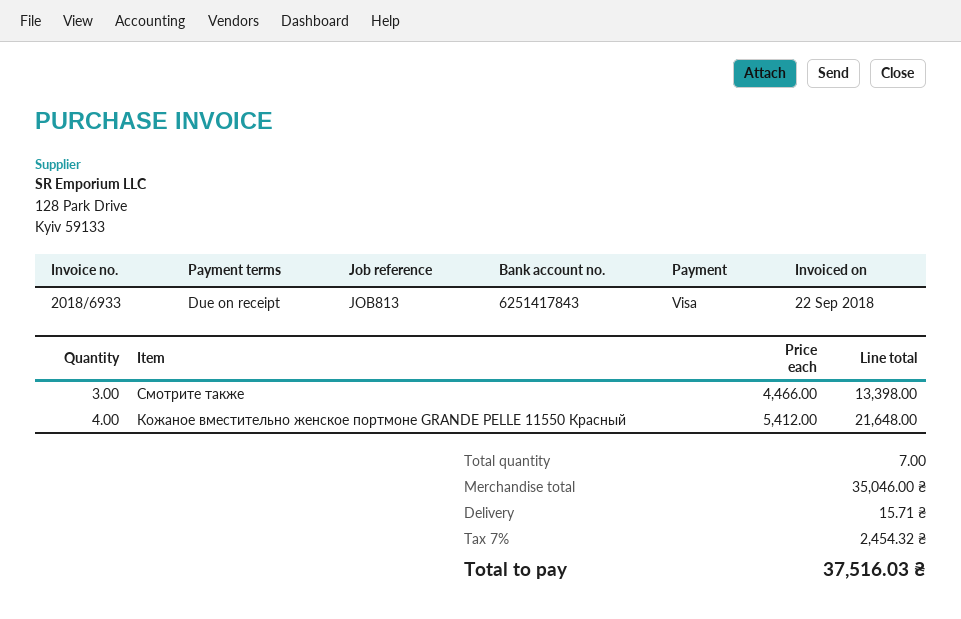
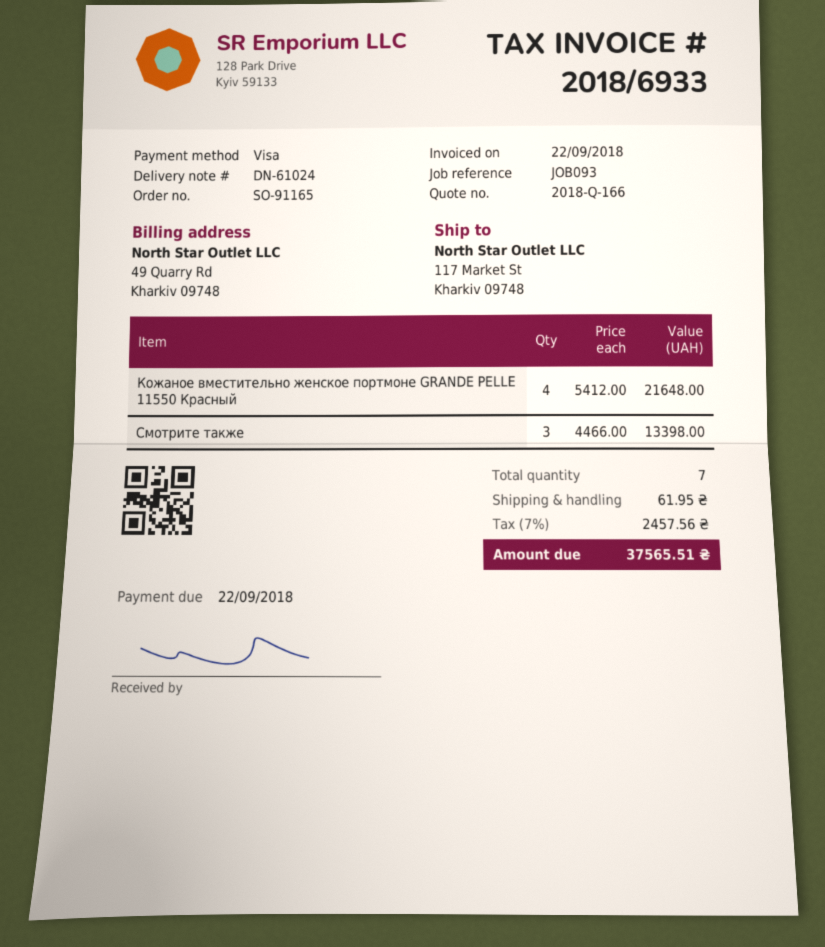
reference: JOB813 -> JOB093
shipping: 15.71 -> 61.95
tax: 7% = 2454.32 -> 7% = 2457.56
total: 37516.03 -> 37565.51

